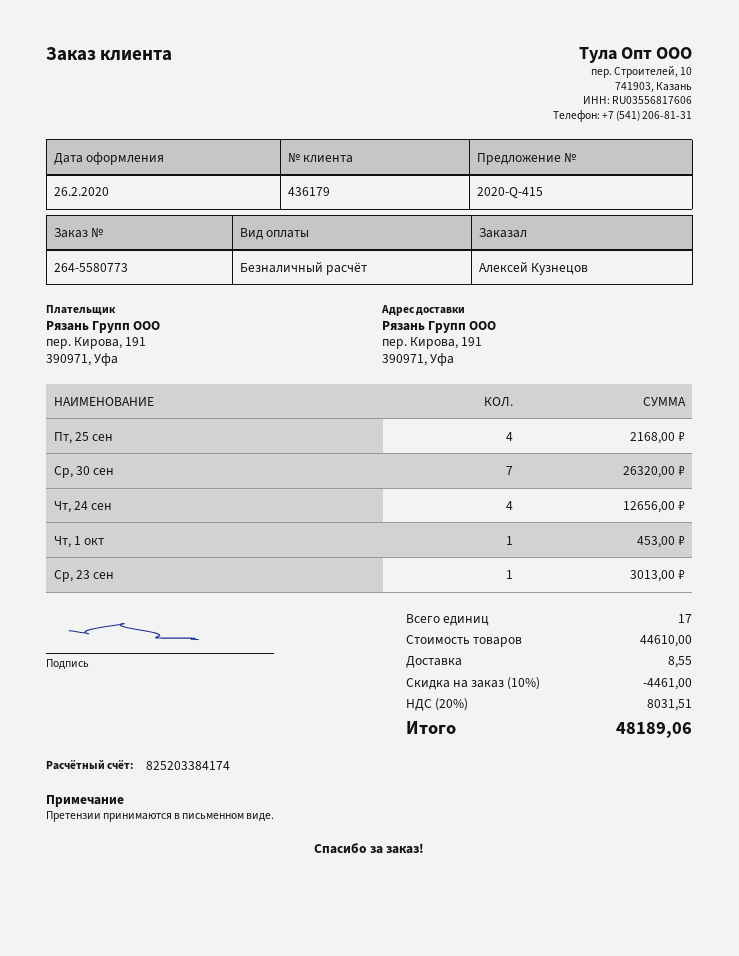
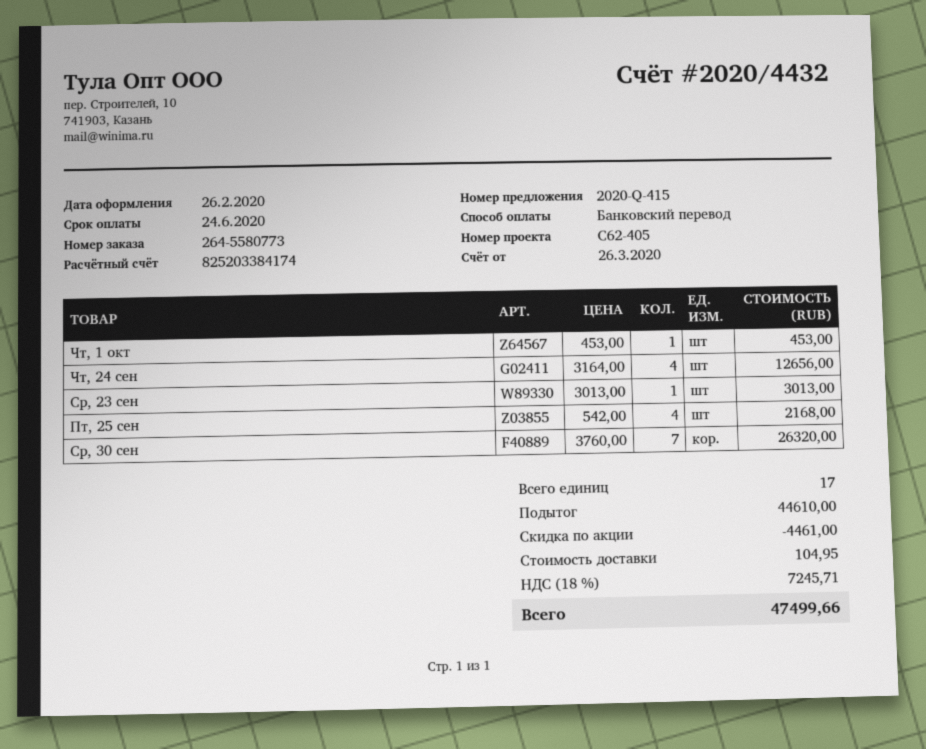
shipping: 8.55 -> 104.95
tax: 20% = 8031.51 -> 18% = 7245.71
total: 48189.06 -> 47499.66

